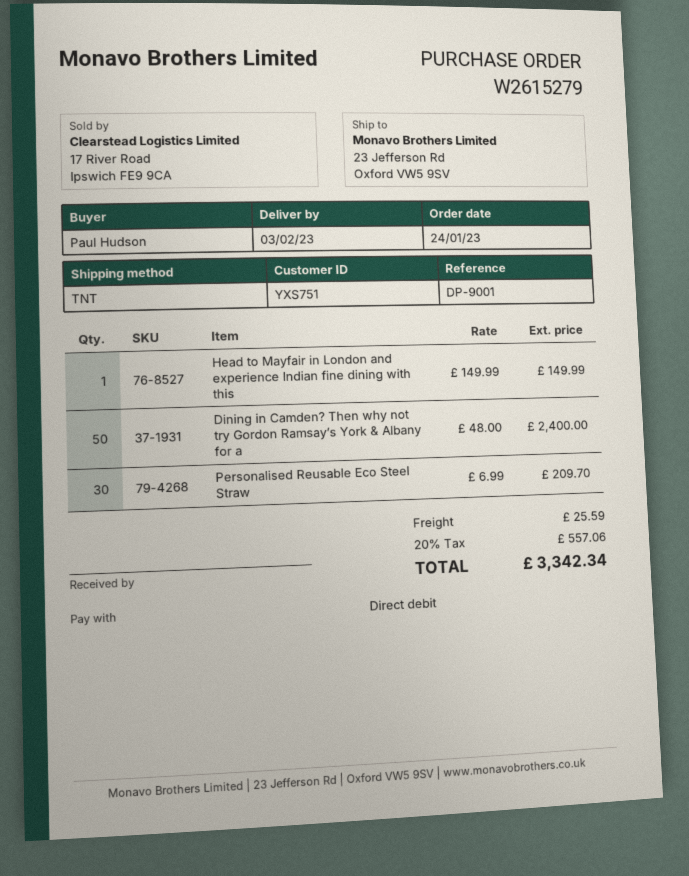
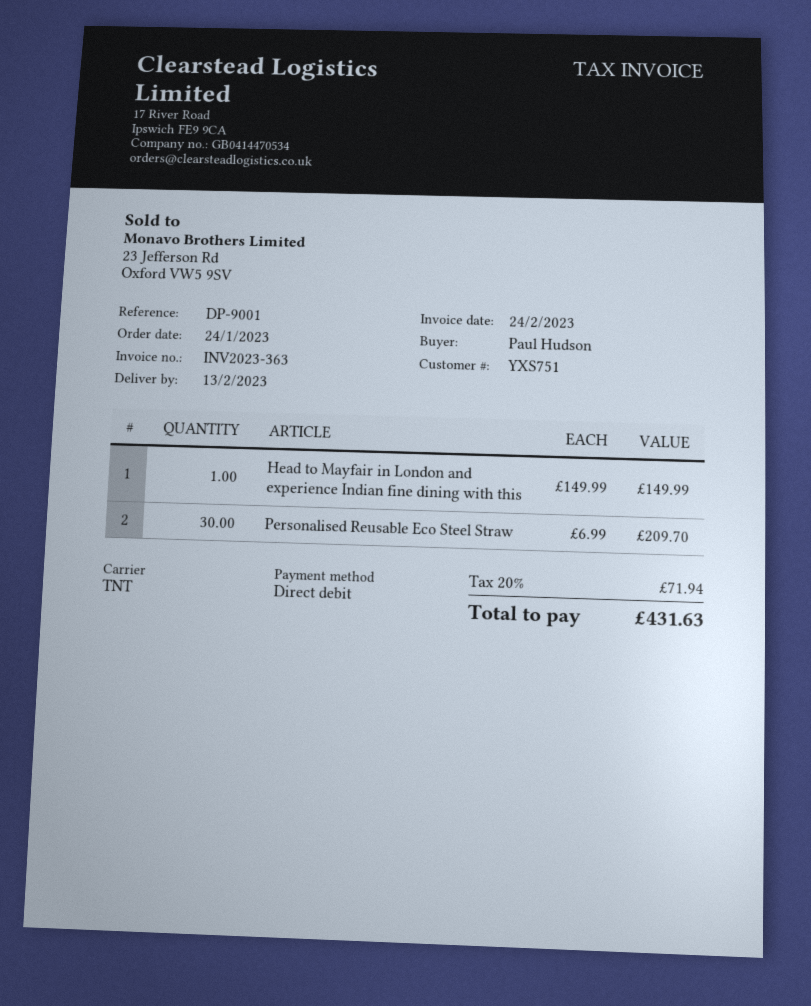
delivery date: 2023-02-03 -> 2023-02-13
Dining in Camden? Then why not try Gordon Ramsay’s York & Albany for a: 50 x 48.00 = 2400.00 -> none
shipping: 25.59 -> none
tax: 20% = 557.06 -> 20% = 71.94
total: 3342.34 -> 431.63

